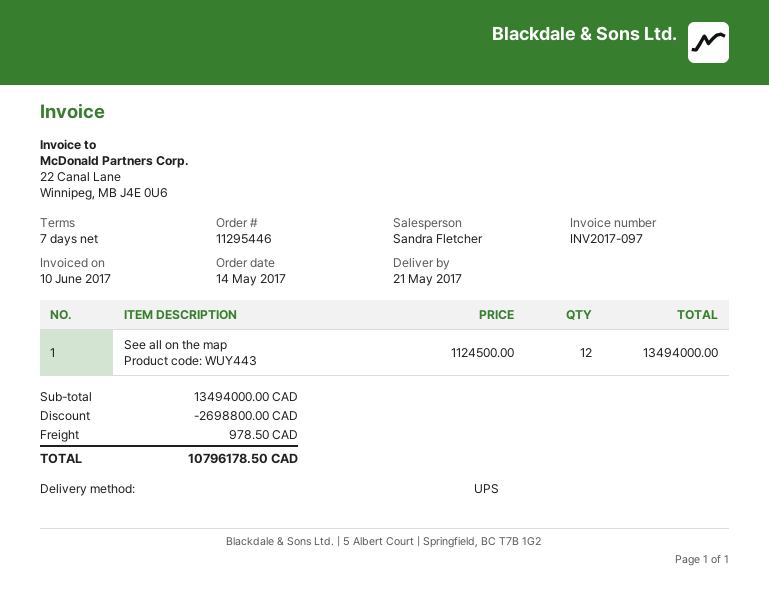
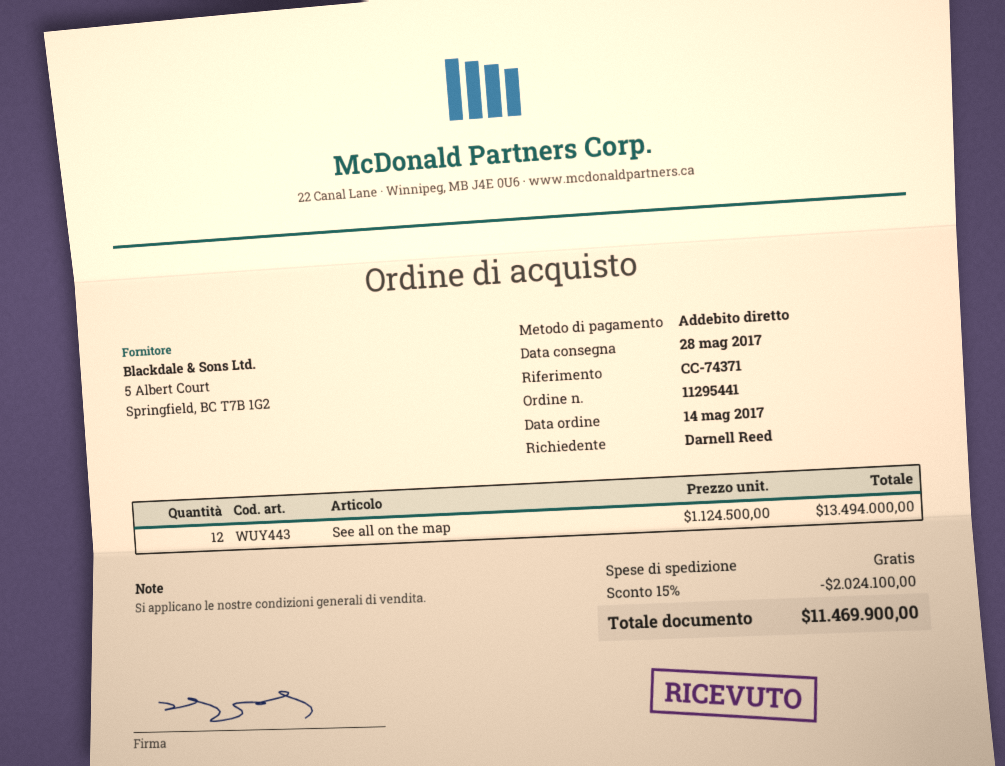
order number: 11295446 -> 11295441
delivery date: 2017-05-21 -> 2017-05-28
discount: 2698800.00 -> 2024100.00
shipping: 978.50 -> 0.00
total: 10796178.50 -> 11469900.00

